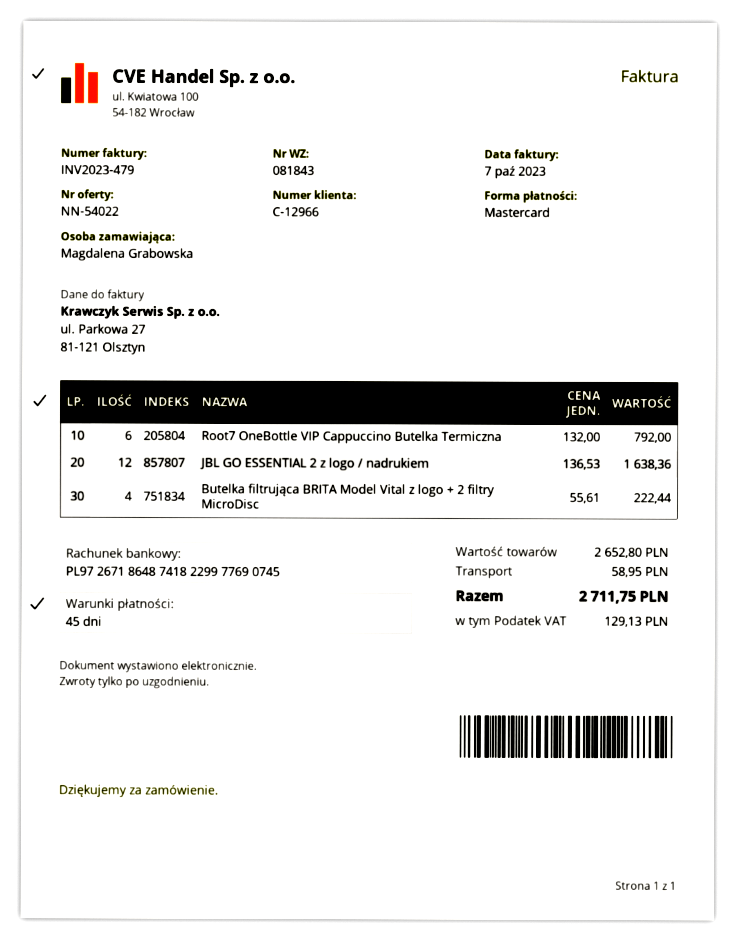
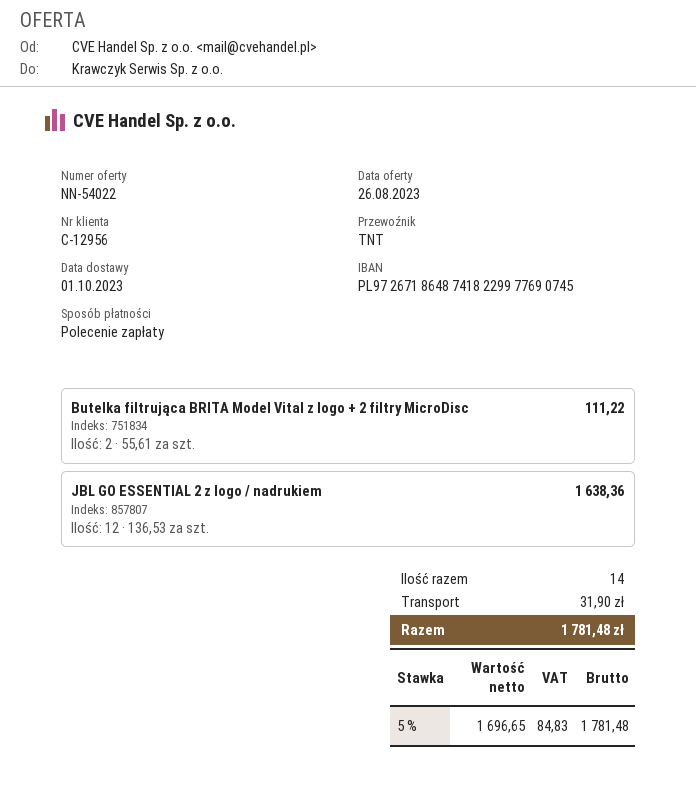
customer number: C-12966 -> C-12956
payment method: Mastercard -> direct debit
Root7 OneBottle VIP Cappuccino Butelka Termiczna: 6 x 132.00 = 792.00 -> none
Butelka filtrująca BRITA Model Vital z logo + 2 filtry MicroDisc: 4 x 55.61 = 222.44 -> 2 x 55.61 = 111.22
shipping: 58.95 -> 31.90
tax: 129.13 -> 84.83
total: 2711.75 -> 1781.48

